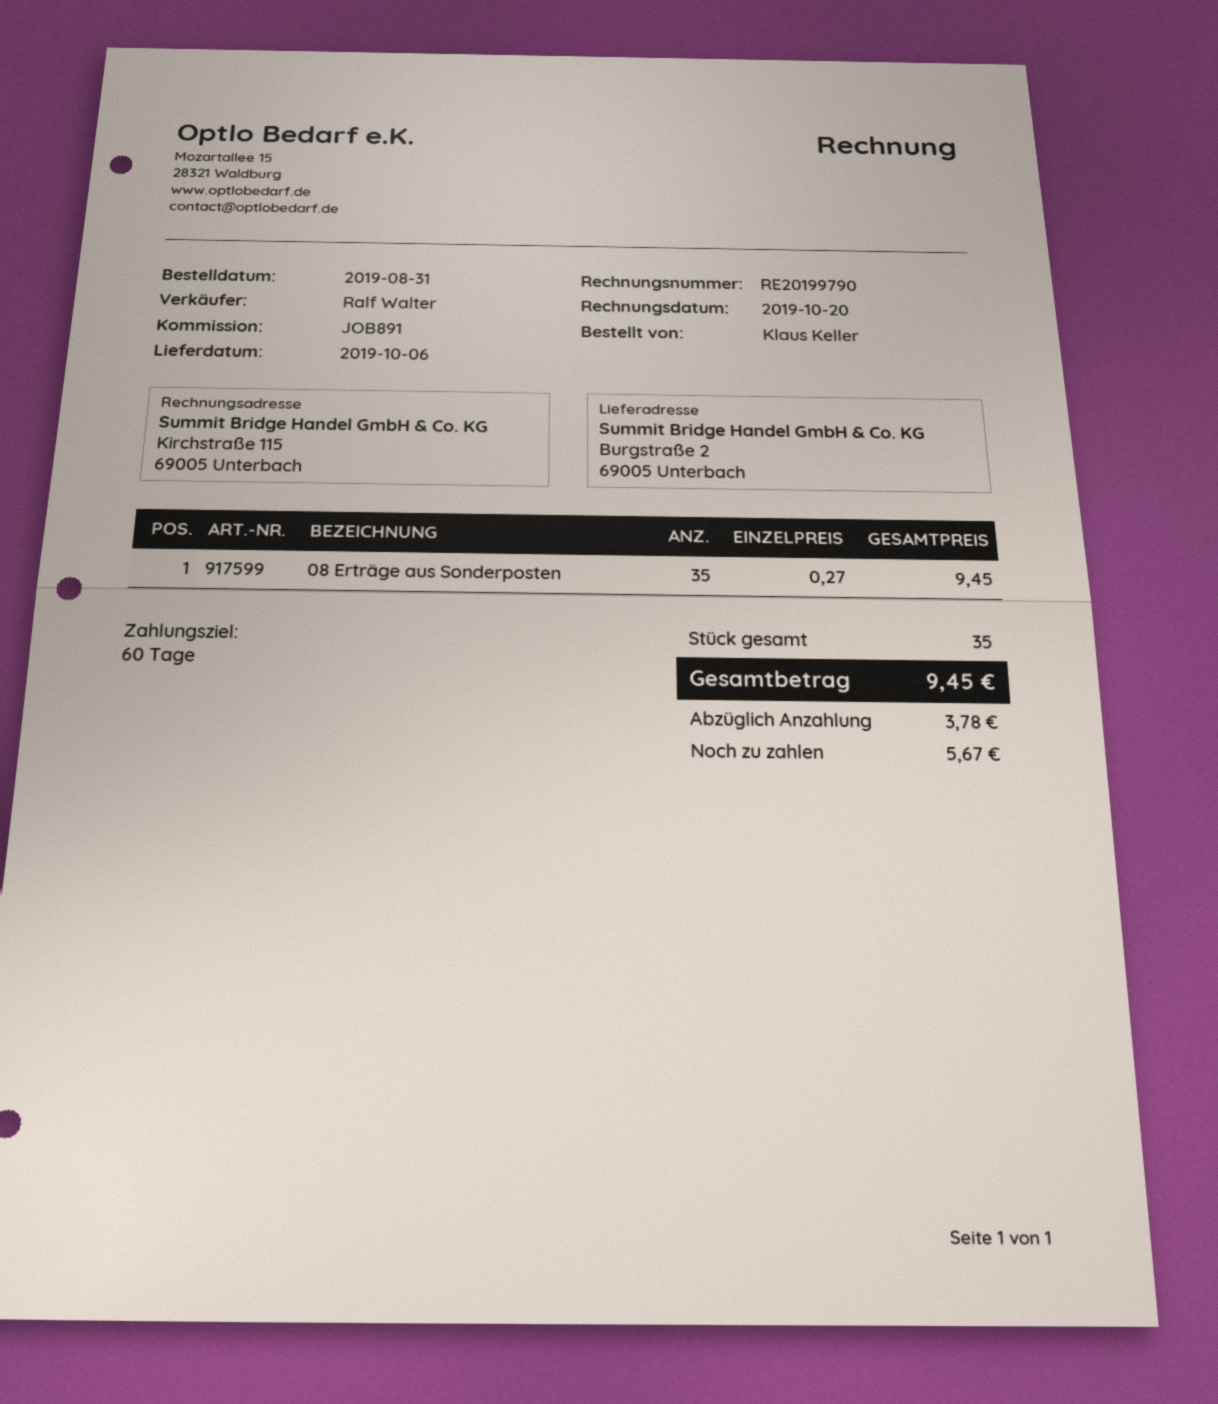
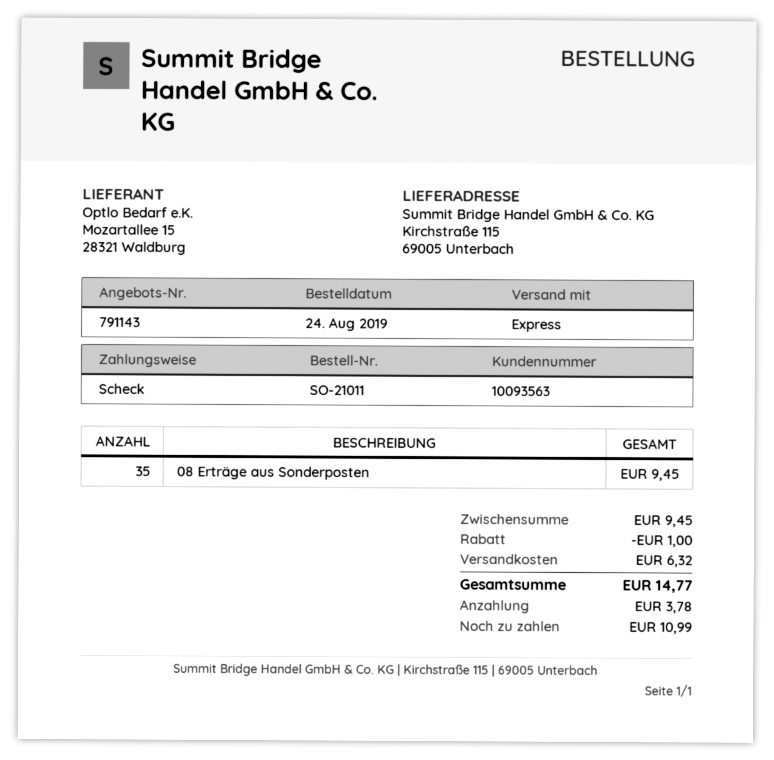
order date: 2019-08-31 -> 2019-08-24
ship to: Burgstraße 2, 69005 Unterbach -> Kirchstraße 115, 69005 Unterbach
discount: none -> 1.00
shipping: none -> 6.32
total: 9.45 -> 14.77
balance: 5.67 -> 10.99

